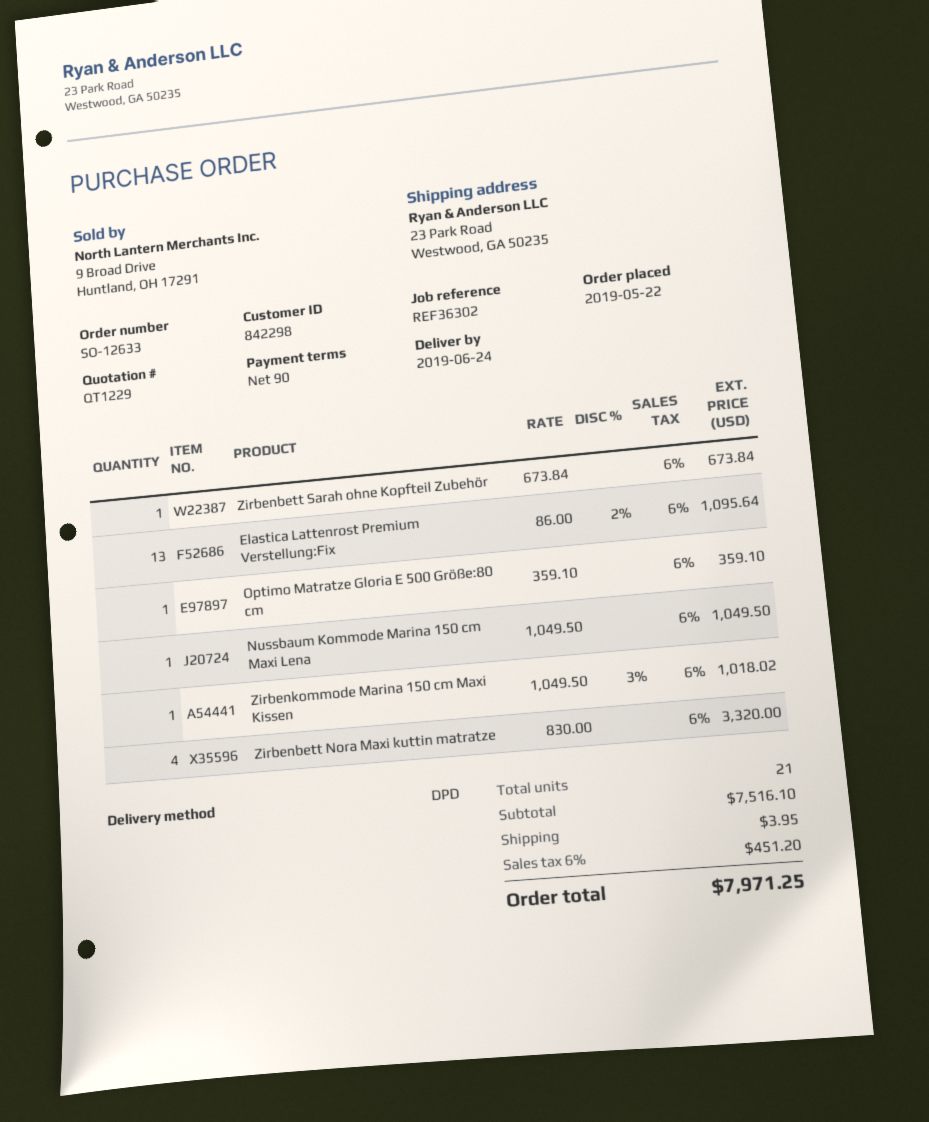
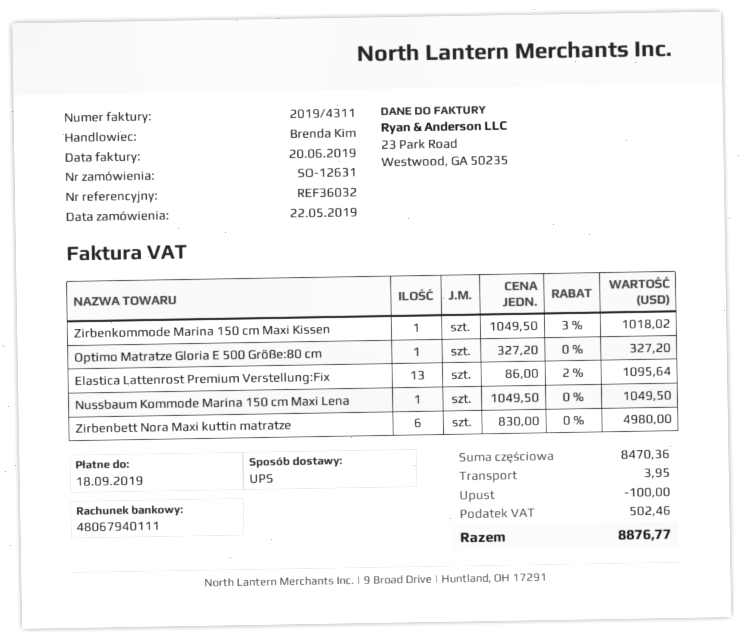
order number: SO-12633 -> SO-12631
reference: REF36302 -> REF36032
shipping method: DPD -> UPS
Zirbenbett Sarah ohne Kopfteil Zubehör: 1 x 673.84 = 673.84 -> none
Optimo Matratze Gloria E 500 Größe:80 cm: 1 x 359.10 = 359.10 -> 1 x 327.20 = 327.20
Zirbenbett Nora Maxi kuttin matratze: 4 x 830.00 = 3320.00 -> 6 x 830.00 = 4980.00
subtotal: 7516.10 -> 8470.36
discount: none -> 100.00
tax: 451.20 -> 502.46
total: 7971.25 -> 8876.77

